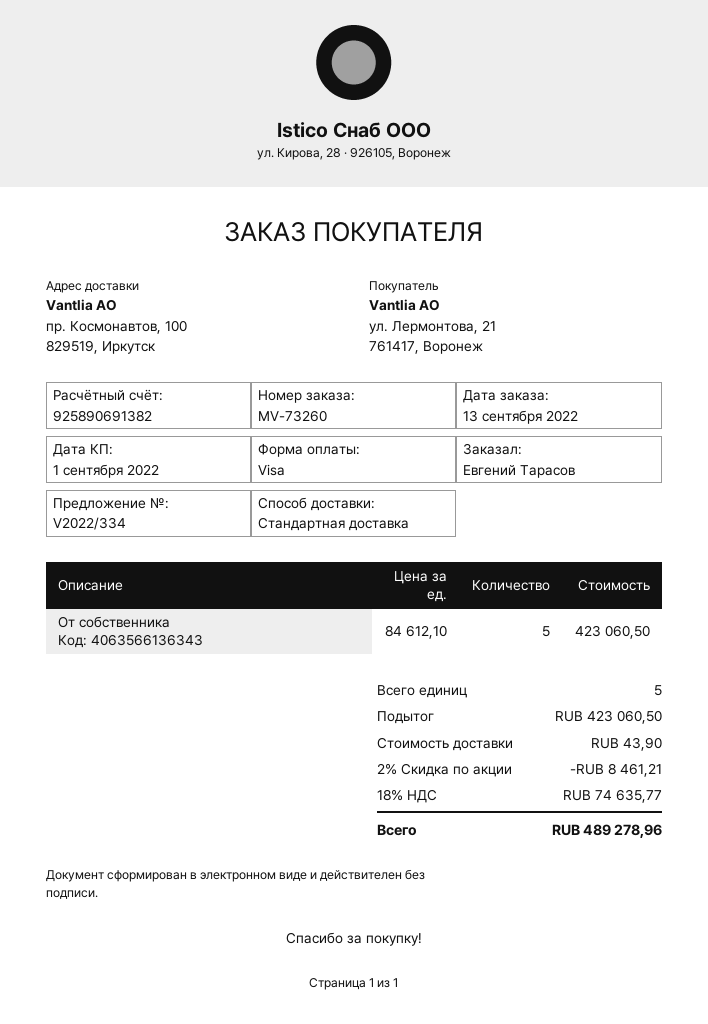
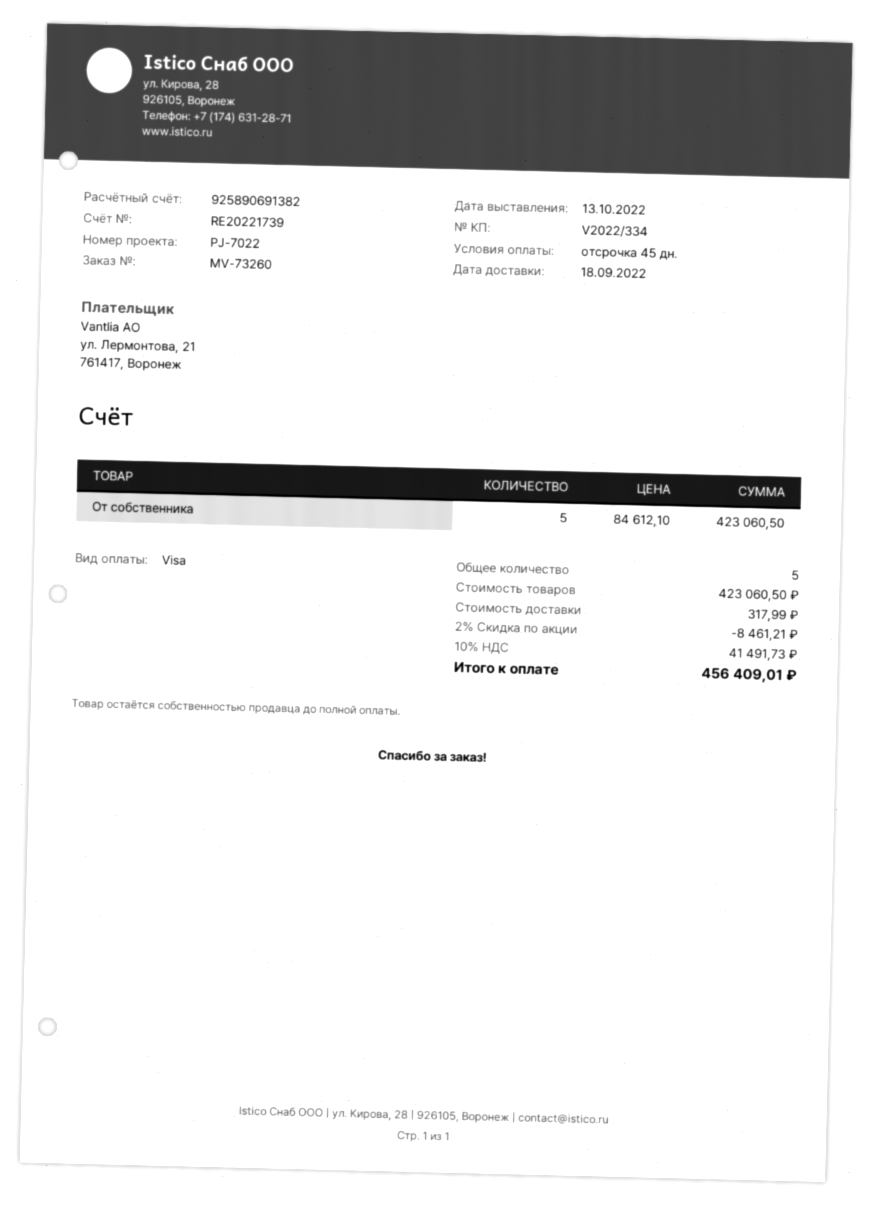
shipping: 43.90 -> 317.99
tax: 18% = 74635.77 -> 10% = 41491.73
total: 489278.96 -> 456409.01

